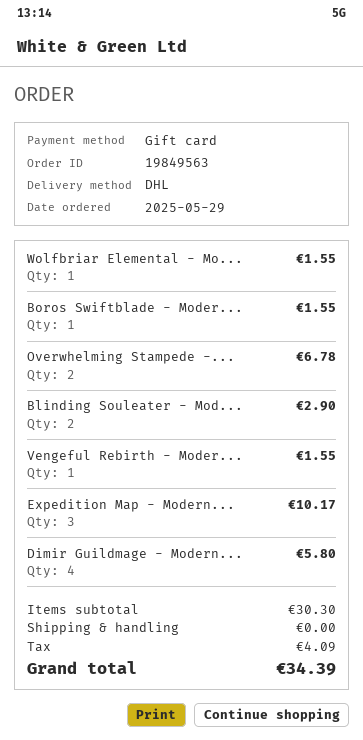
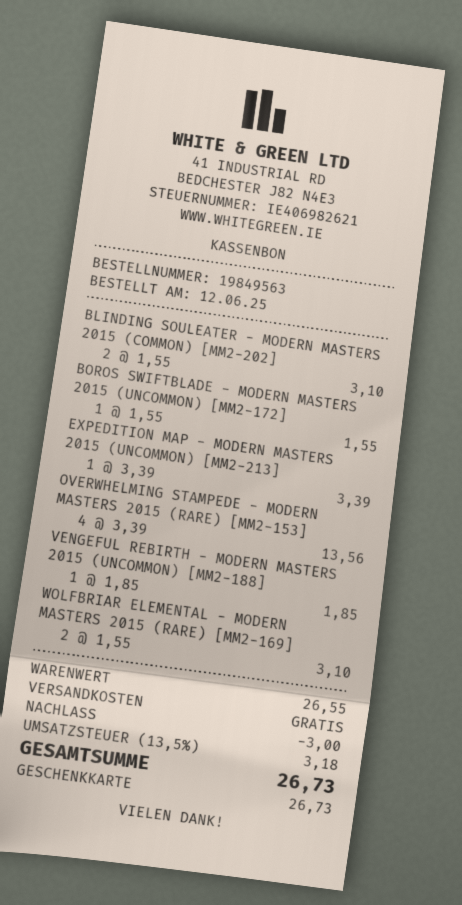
order date: 2025-05-29 -> 2025-06-12
Wolfbriar Elemental - Mo...: 1 for 1.55 -> 2 for 3.10
Overwhelming Stampede -...: 2 for 6.78 -> 4 for 13.56
Blinding Souleater - Mod...: 2 for 2.90 -> 2 for 3.10
Vengeful Rebirth - Moder...: 1 for 1.55 -> 1 for 1.85
Expedition Map - Modern...: 3 for 10.17 -> 1 for 3.39
Dimir Guildmage - Modern...: 4 for 5.80 -> none
subtotal: 30.30 -> 26.55
discount: none -> 3.00
tax: 4.09 -> 3.18
total: 34.39 -> 26.73

